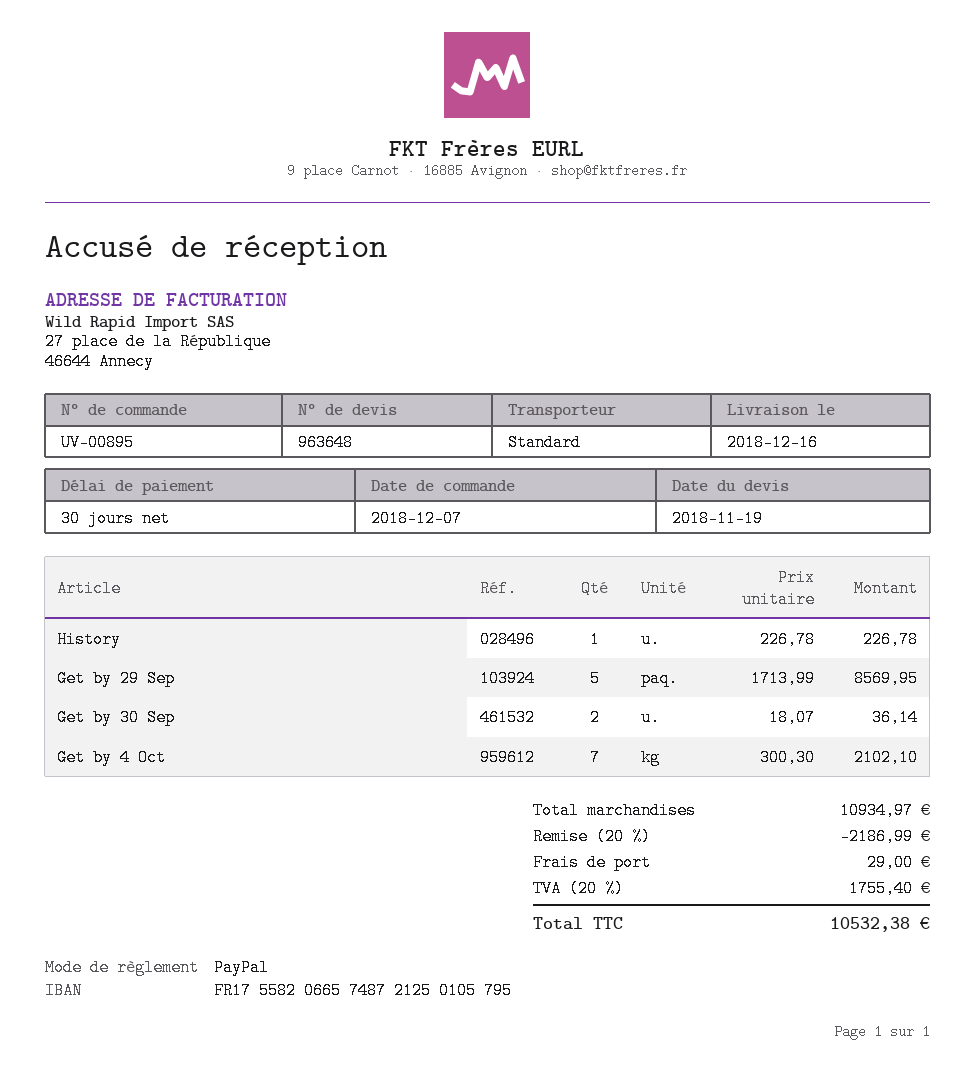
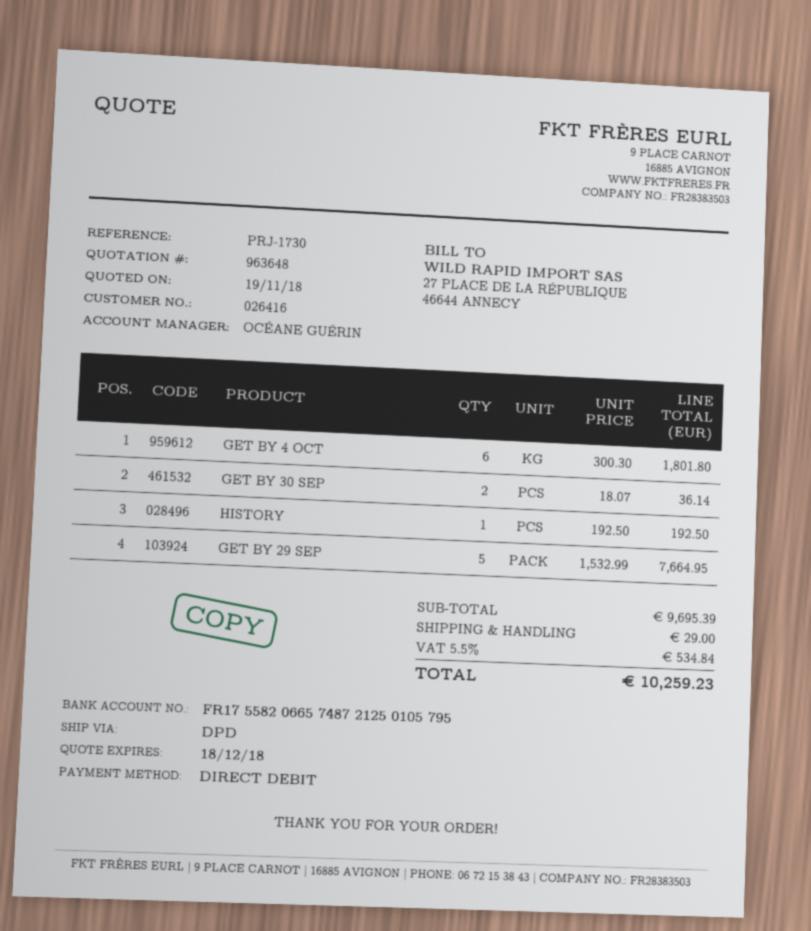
payment method: PayPal -> direct debit
shipping method: standard -> DPD
History: 1 x 226.78 = 226.78 -> 1 x 192.50 = 192.50
Get by 29 Sep: 5 x 1713.99 = 8569.95 -> 5 x 1532.99 = 7664.95
Get by 4 Oct: 7 x 300.30 = 2102.10 -> 6 x 300.30 = 1801.80
subtotal: 10934.97 -> 9695.39
discount: 20% = 2186.99 -> none
tax: 20% = 1755.40 -> 5.5% = 534.84
total: 10532.38 -> 10259.23

